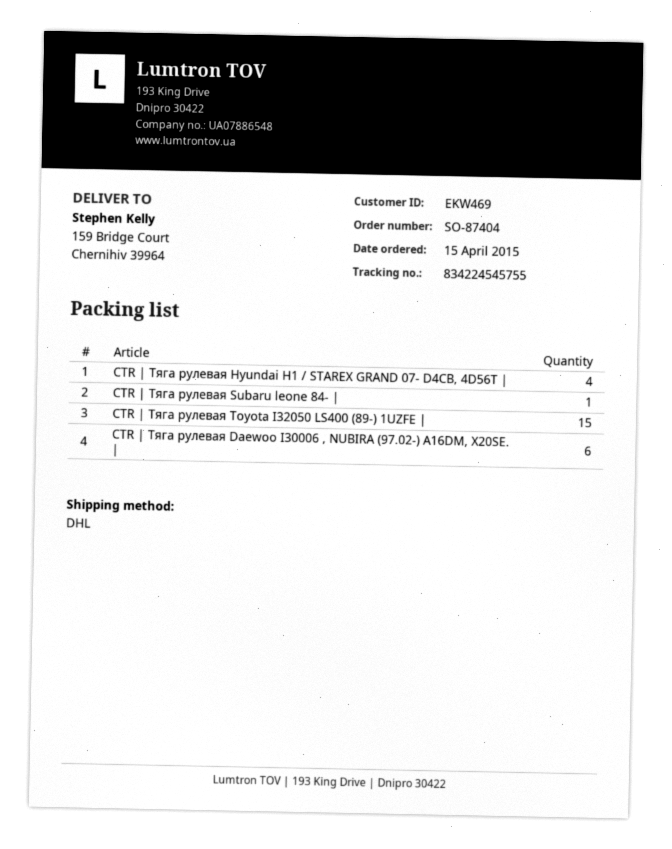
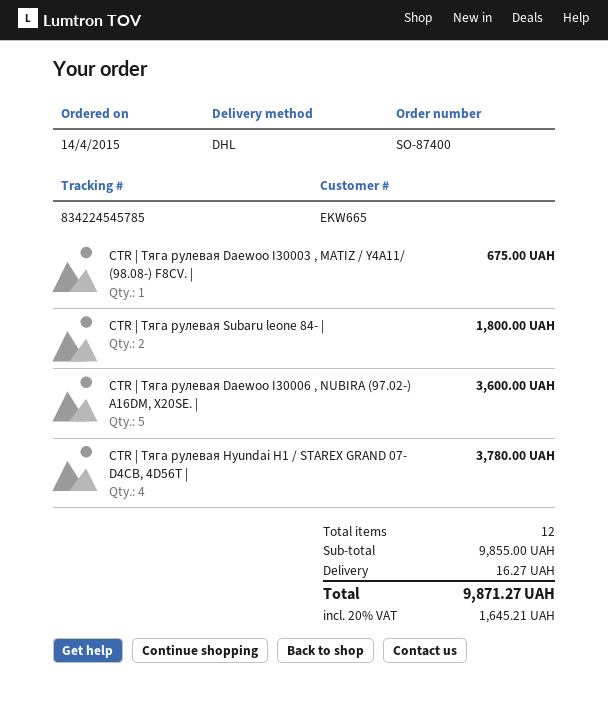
order number: SO-87404 -> SO-87400
order date: 2015-04-15 -> 2015-04-14
customer number: EKW469 -> EKW665
tracking number: 834224545755 -> 834224545785
CTR | Тяга рулевая Subaru leone 84- |: 1 -> 2
CTR | Тяга рулевая Toyota I32050 LS400 (89-) 1UZFE |: 15 -> none
CTR | Тяга рулевая Daewoo I30006 , NUBIRA (97.02-) A16DM, X20SE. |: 6 -> 5
CTR | Тяга рулевая Daewoo I30003 , MATIZ / Y4A11/ (98.08-) F8CV. |: none -> 1

